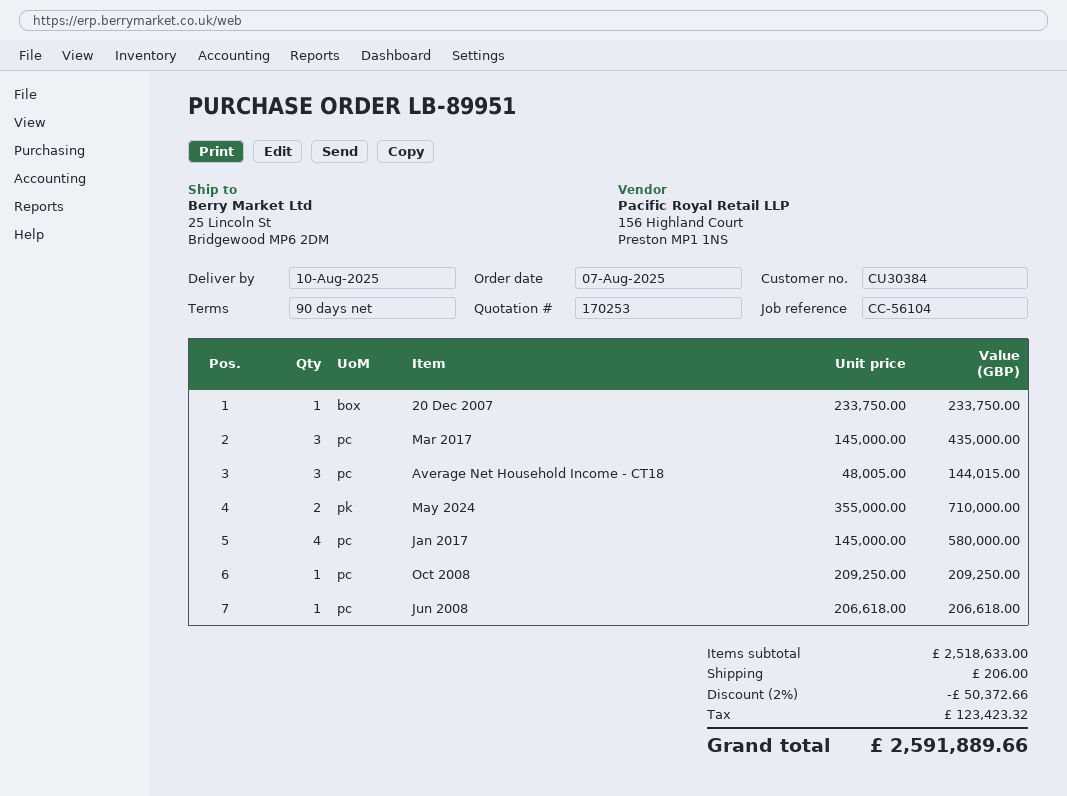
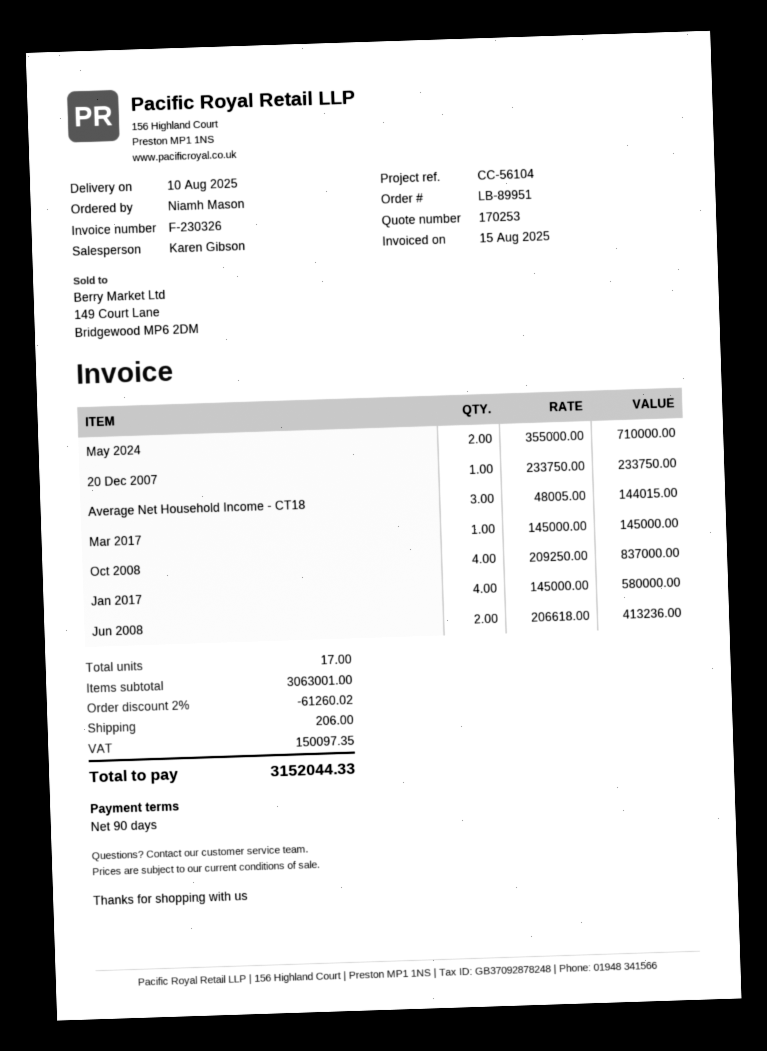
Mar 2017: 3 x 145000.00 = 435000.00 -> 1 x 145000.00 = 145000.00
Oct 2008: 1 x 209250.00 = 209250.00 -> 4 x 209250.00 = 837000.00
Jun 2008: 1 x 206618.00 = 206618.00 -> 2 x 206618.00 = 413236.00
subtotal: 2518633.00 -> 3063001.00
discount: 2% = 50372.66 -> 2% = 61260.02
tax: 123423.32 -> 150097.35
total: 2591889.66 -> 3152044.33

